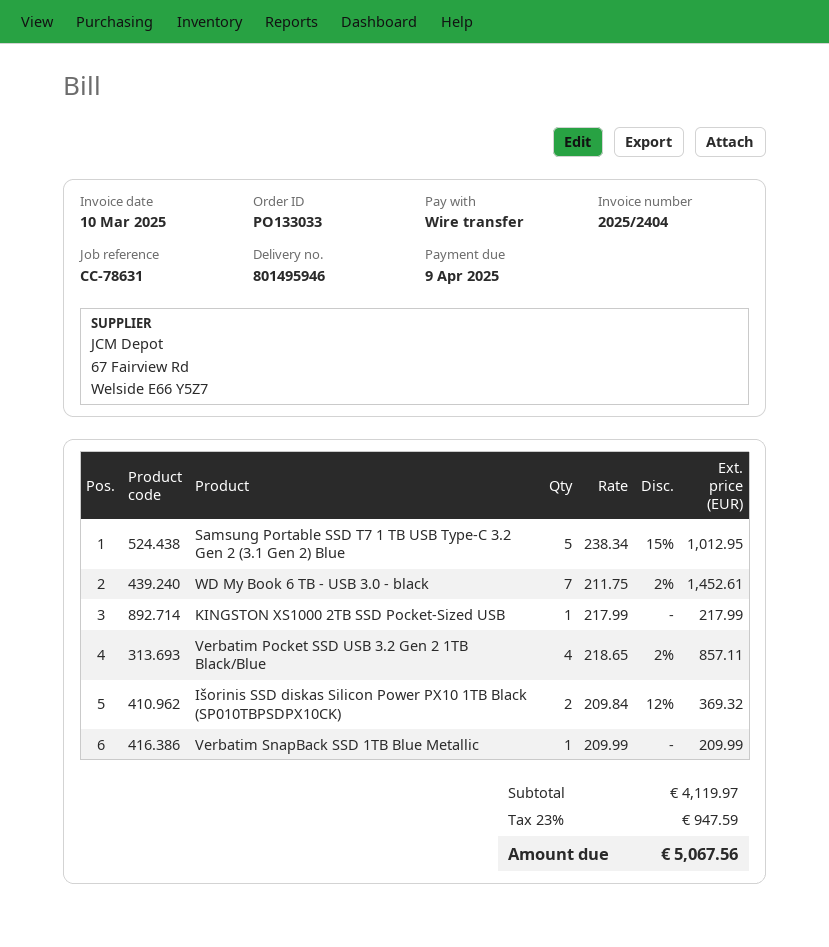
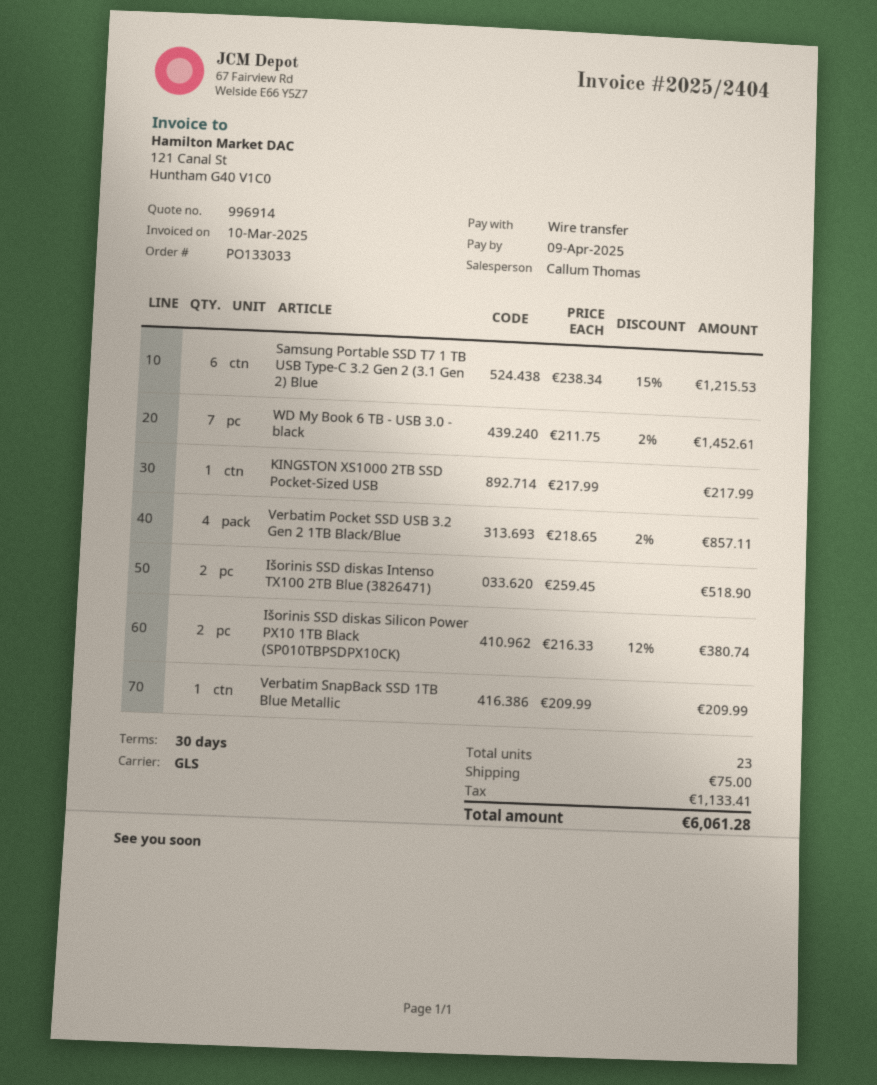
Samsung Portable SSD T7 1 TB USB Type-C 3.2 Gen 2 (3.1 Gen 2) Blue: 5 x 238.34 - 15% = 1012.95 -> 6 x 238.34 - 15% = 1215.53
Išorinis SSD diskas Silicon Power PX10 1TB Black (SP010TBPSDPX10CK): 2 x 209.84 - 12% = 369.32 -> 2 x 216.33 - 12% = 380.74
Išorinis SSD diskas Intenso TX100 2TB Blue (3826471): none -> 2 x 259.45 = 518.90
shipping: none -> 75.00
tax: 947.59 -> 1133.41
total: 5067.56 -> 6061.28

